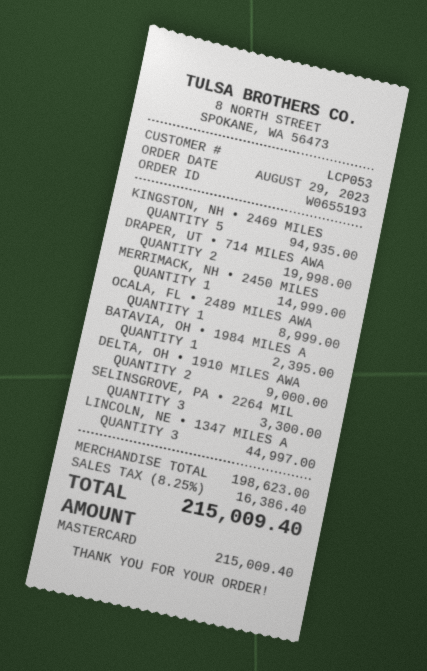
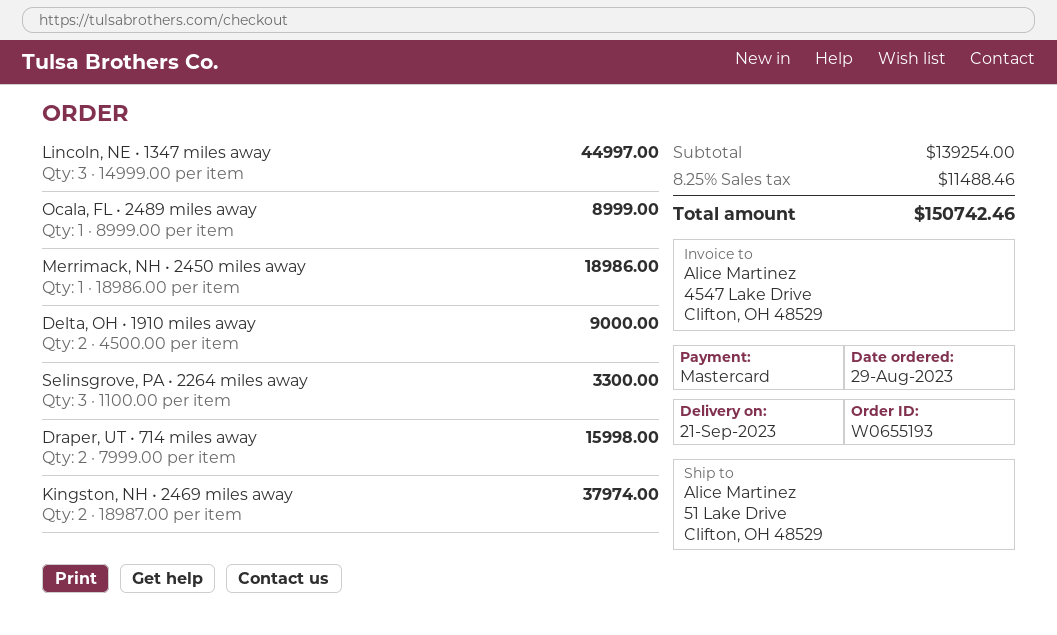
KINGSTON, NH • 2469 MILES: 5 for 94935.00 -> 2 for 37974.00
DRAPER, UT • 714 MILES AWA: 2 for 19998.00 -> 2 for 15998.00
MERRIMACK, NH • 2450 MILES: 1 for 14999.00 -> 1 for 18986.00
BATAVIA, OH • 1984 MILES A: 1 for 2395.00 -> none
subtotal: 198623.00 -> 139254.00
tax: 8.25% = 16386.40 -> 8.25% = 11488.46
total: 215009.40 -> 150742.46

